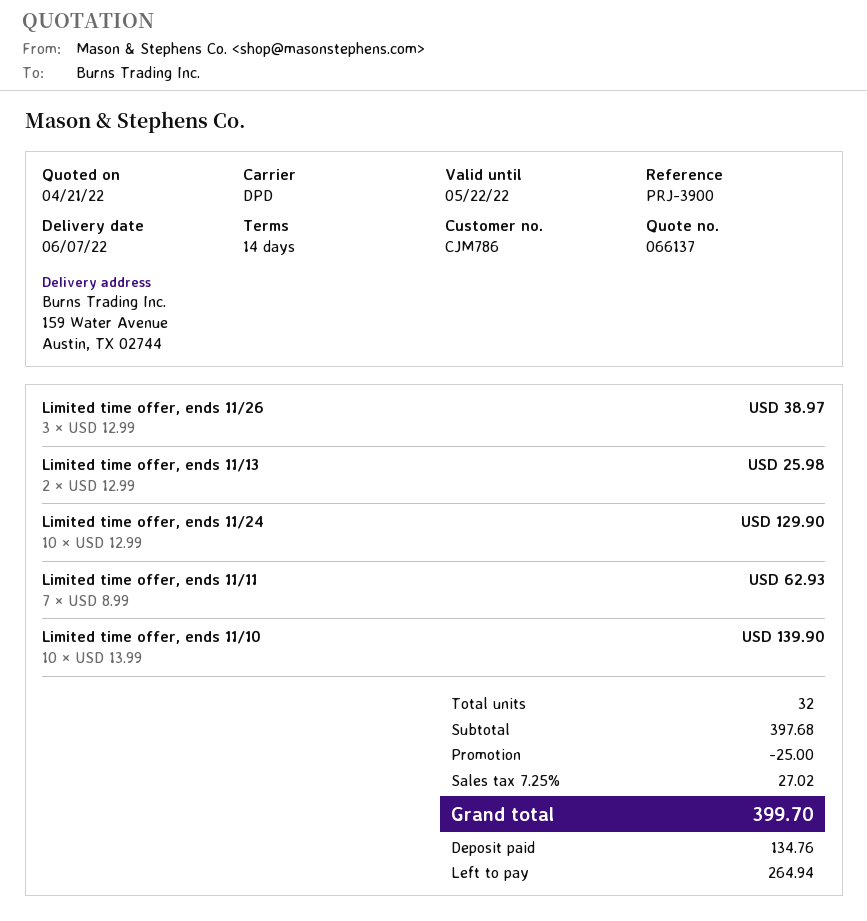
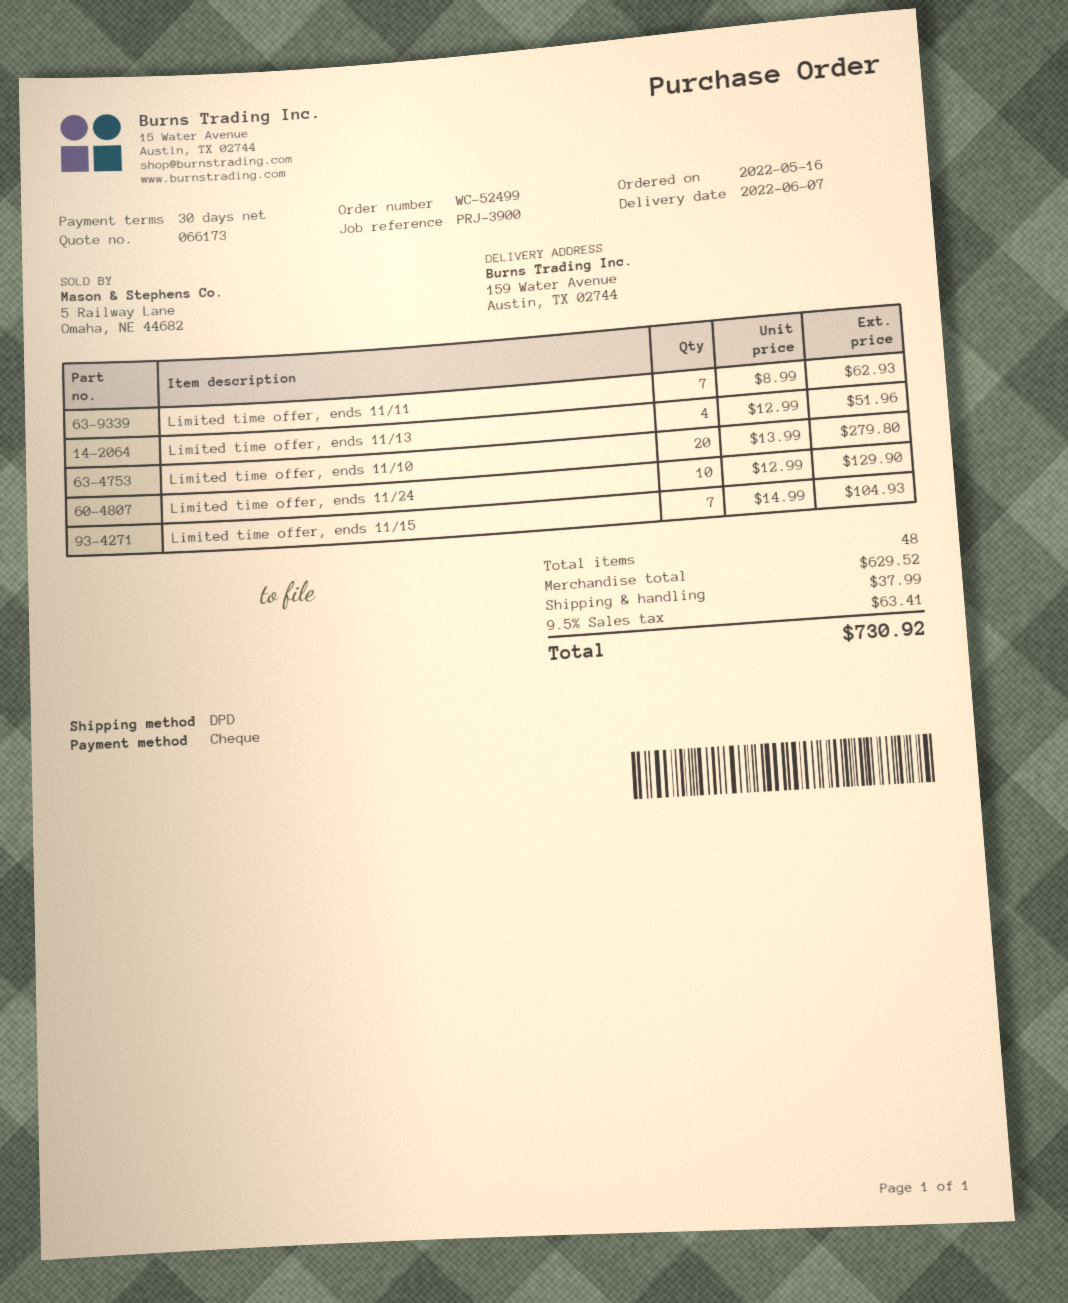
quote number: 066137 -> 066173
payment terms: 14 days -> 30 days
Limited time offer, ends 11/26: 3 x 12.99 = 38.97 -> none
Limited time offer, ends 11/13: 2 x 12.99 = 25.98 -> 4 x 12.99 = 51.96
Limited time offer, ends 11/10: 10 x 13.99 = 139.90 -> 20 x 13.99 = 279.80
Limited time offer, ends 11/15: none -> 7 x 14.99 = 104.93
total quantity: 32 -> 48
subtotal: 397.68 -> 629.52
discount: 25.00 -> none
shipping: none -> 37.99
tax: 7.25% = 27.02 -> 9.5% = 63.41
total: 399.70 -> 730.92

